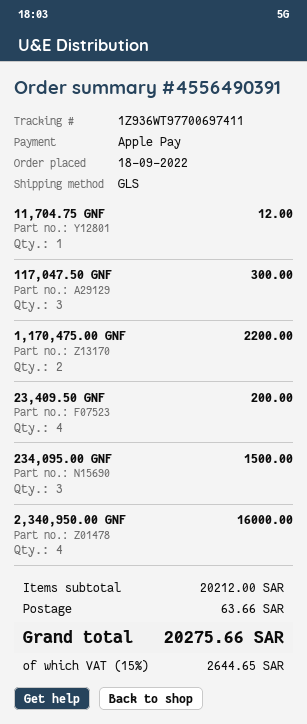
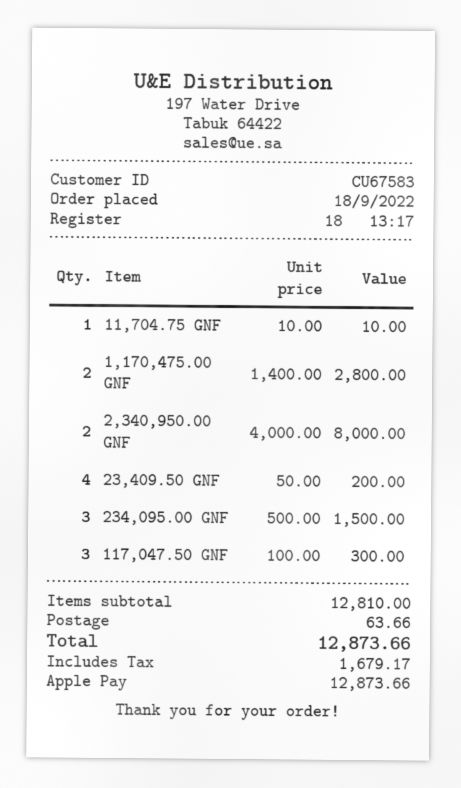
11,704.75 GNF: 1 for 12.00 -> 1 for 10.00
1,170,475.00 GNF: 2 for 2200.00 -> 2 for 2800.00
2,340,950.00 GNF: 4 for 16000.00 -> 2 for 8000.00
subtotal: 20212.00 -> 12810.00
tax: 2644.65 -> 1679.17
total: 20275.66 -> 12873.66

